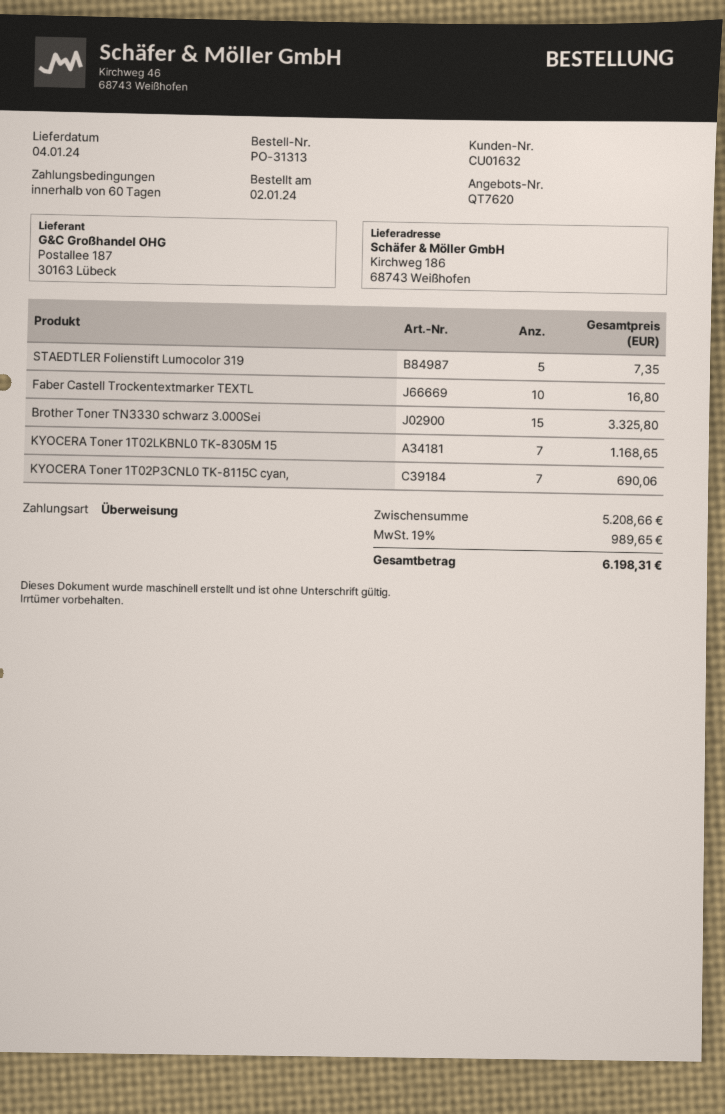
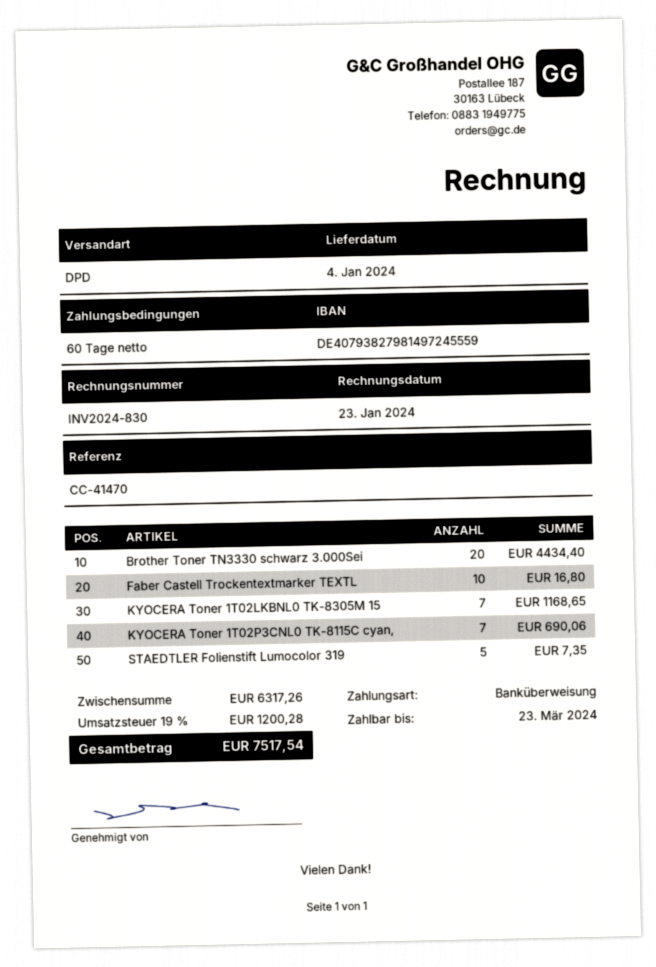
Brother Toner TN3330 schwarz 3.000Sei: 15 for 3325.80 -> 20 for 4434.40
subtotal: 5208.66 -> 6317.26
tax: 19% = 989.65 -> 19% = 1200.28
total: 6198.31 -> 7517.54

